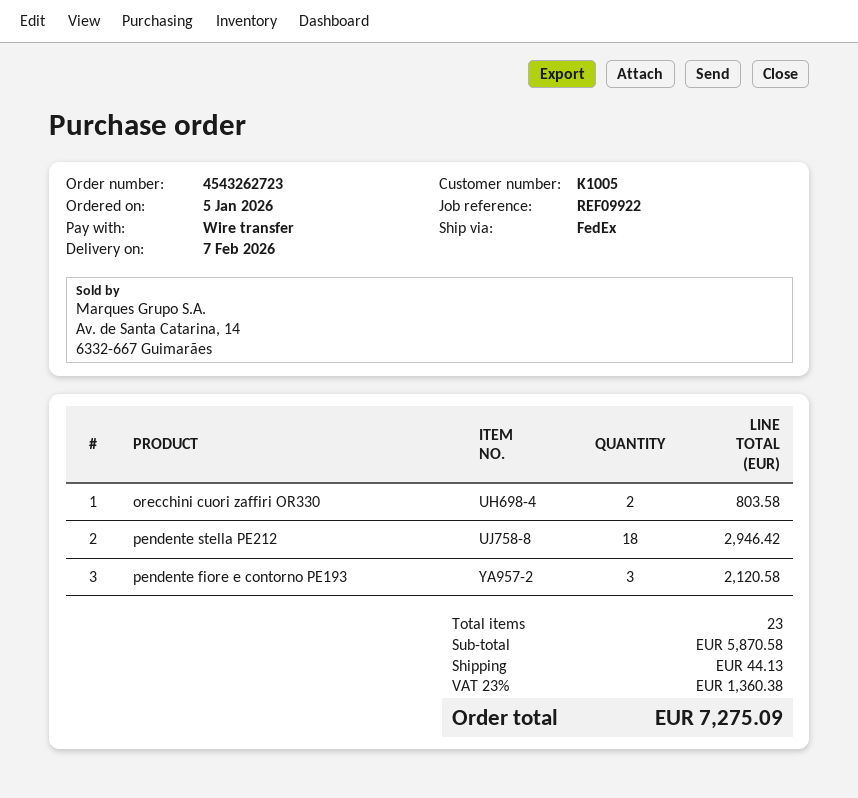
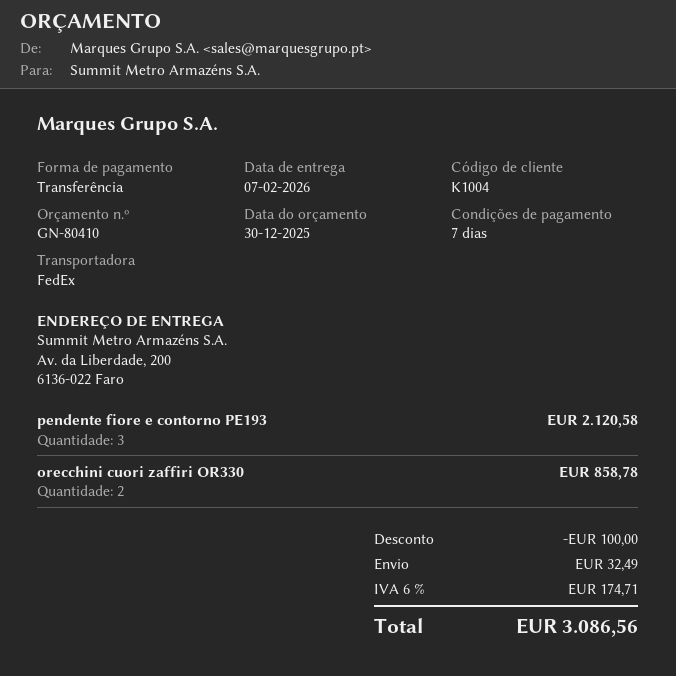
customer number: K1005 -> K1004
orecchini cuori zaffiri OR330: 2 for 803.58 -> 2 for 858.78
pendente stella PE212: 18 for 2946.42 -> none
discount: none -> 100.00
shipping: 44.13 -> 32.49
tax: 23% = 1360.38 -> 6% = 174.71
total: 7275.09 -> 3086.56

